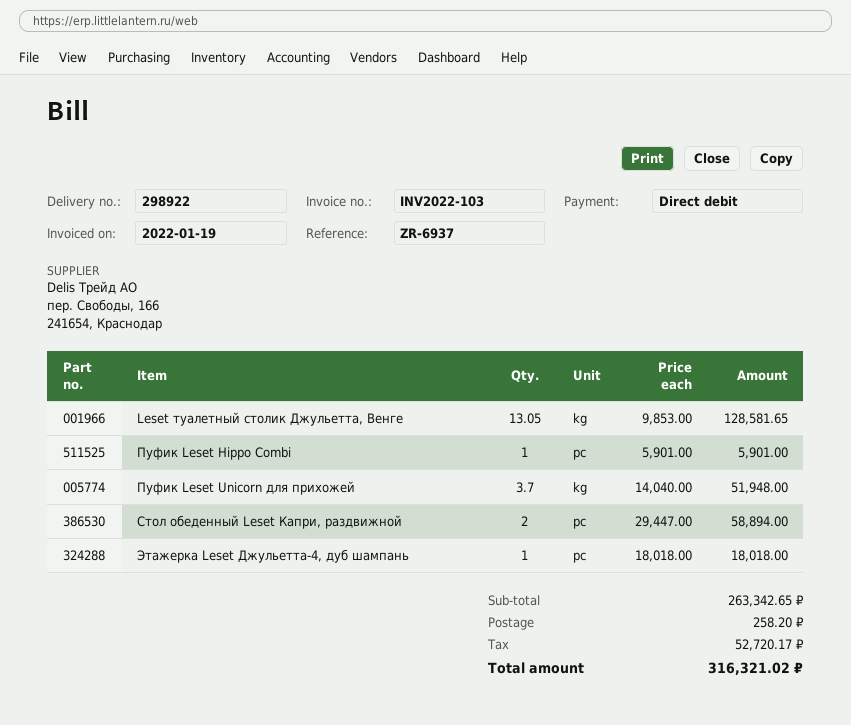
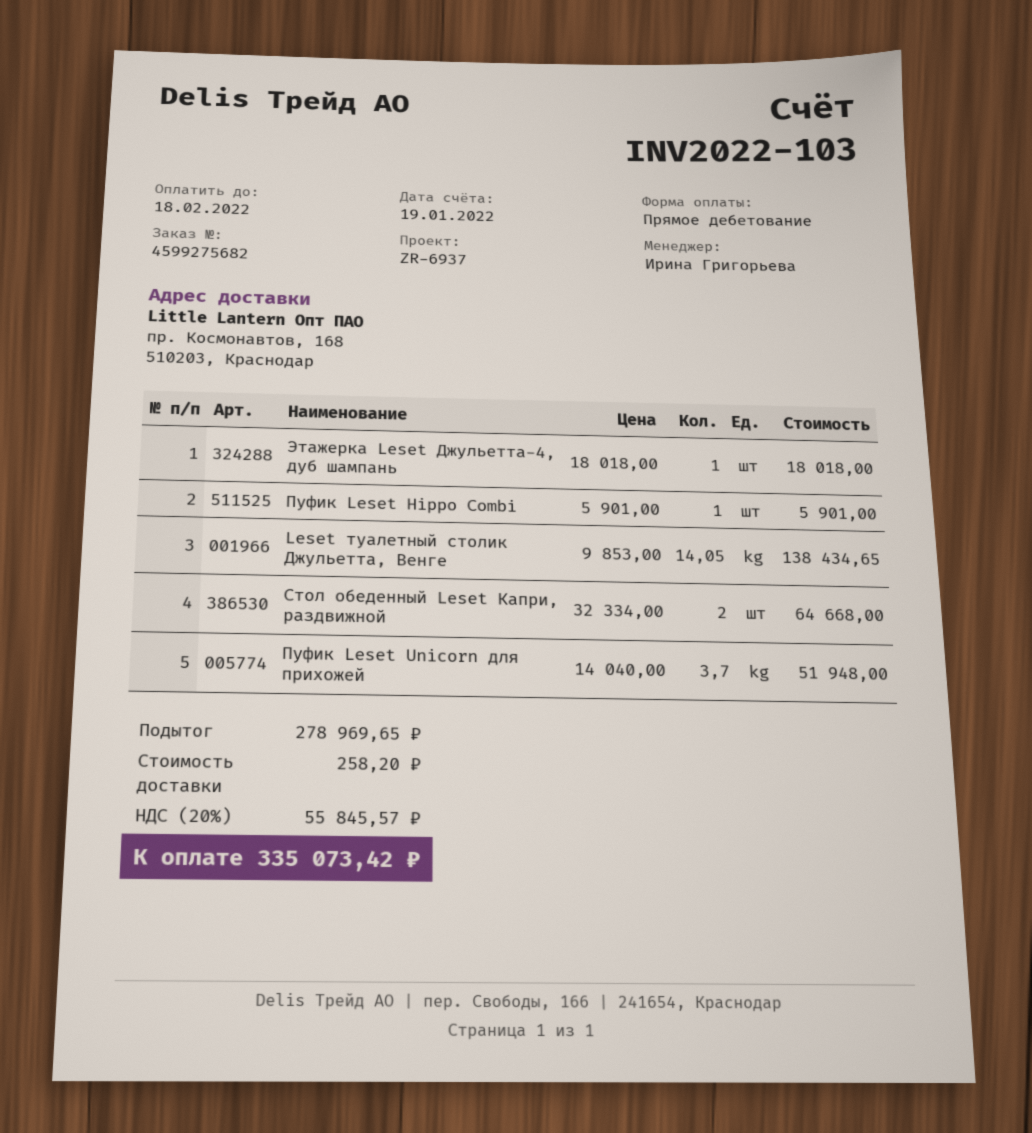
Leset туалетный столик Джульетта, Венге: 13.05 x 9853.00 = 128581.65 -> 14.05 x 9853.00 = 138434.65
Стол обеденный Leset Капри, раздвижной: 2 x 29447.00 = 58894.00 -> 2 x 32334.00 = 64668.00
subtotal: 263342.65 -> 278969.65
tax: 52720.17 -> 55845.57
total: 316321.02 -> 335073.42

